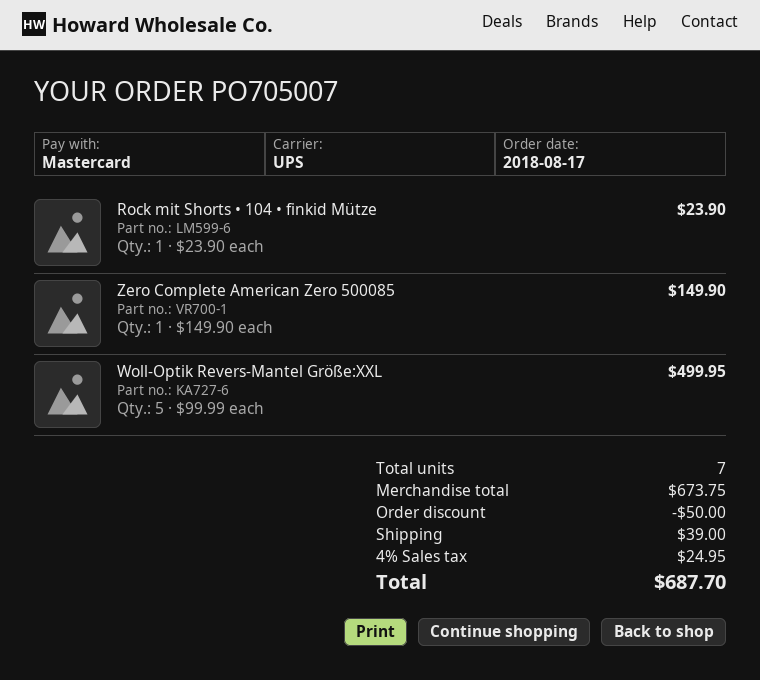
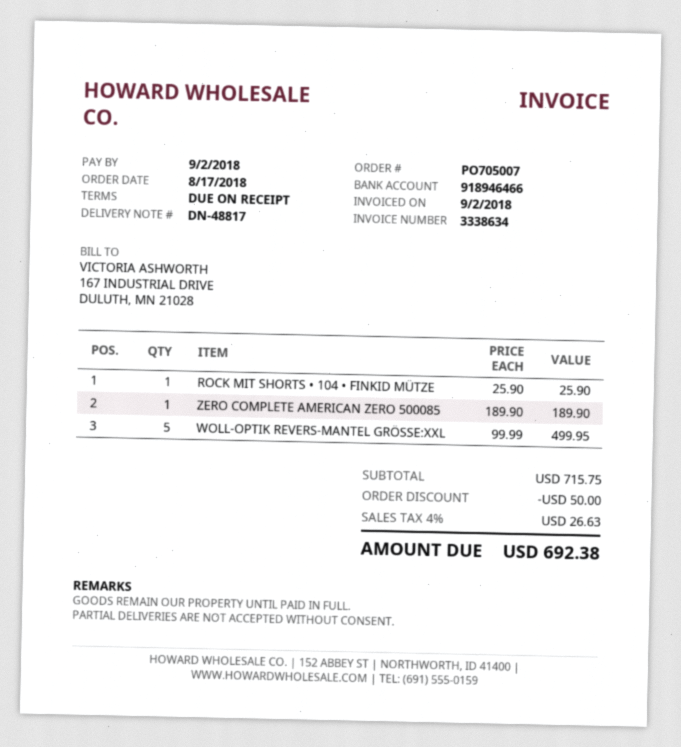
Rock mit Shorts • 104 • finkid Mütze: 1 x 23.90 = 23.90 -> 1 x 25.90 = 25.90
Zero Complete American Zero 500085: 1 x 149.90 = 149.90 -> 1 x 189.90 = 189.90
subtotal: 673.75 -> 715.75
shipping: 39.00 -> none
tax: 4% = 24.95 -> 4% = 26.63
total: 687.70 -> 692.38

